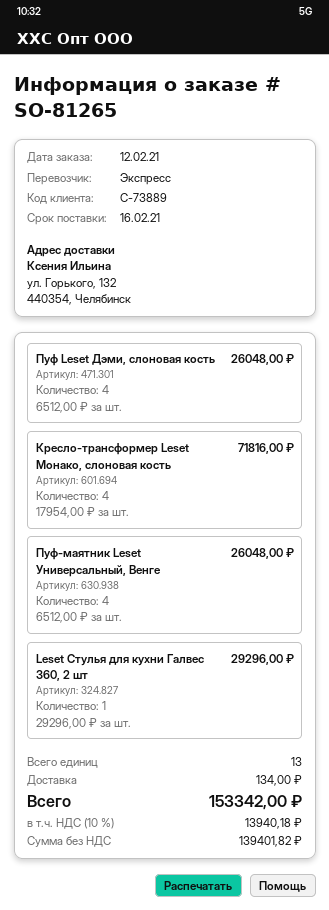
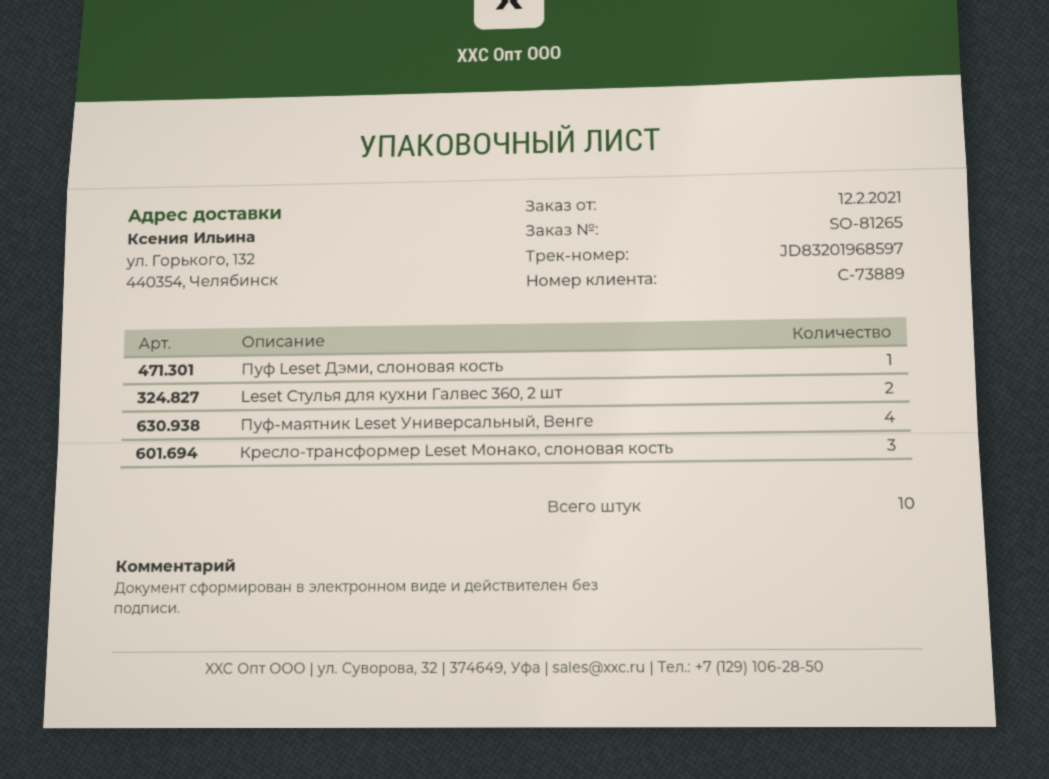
Пуф Leset Дэми, слоновая кость: 4 -> 1
Кресло-трансформер Leset Монако, слоновая кость: 4 -> 3
Leset Стулья для кухни Галвес 360, 2 шт: 1 -> 2
total quantity: 13 -> 10

